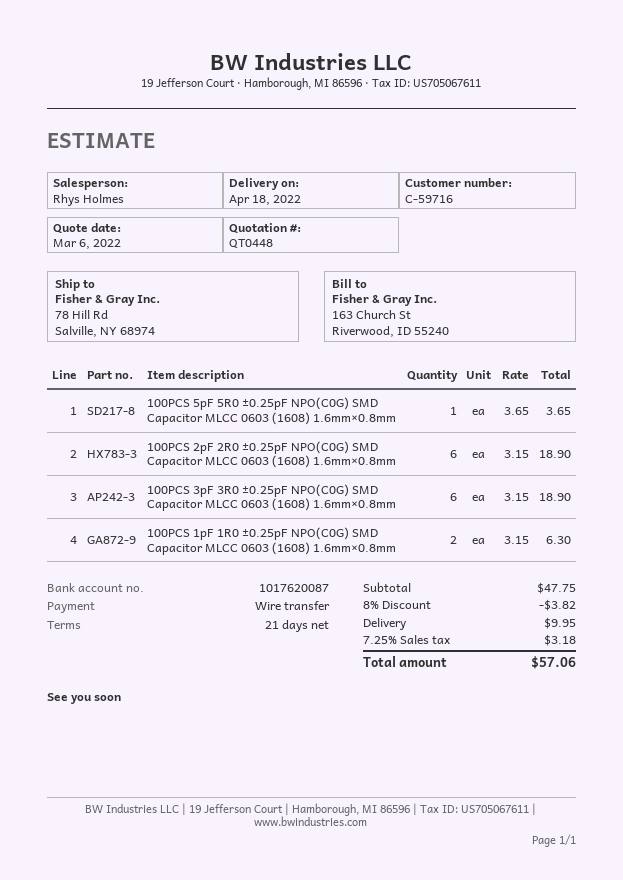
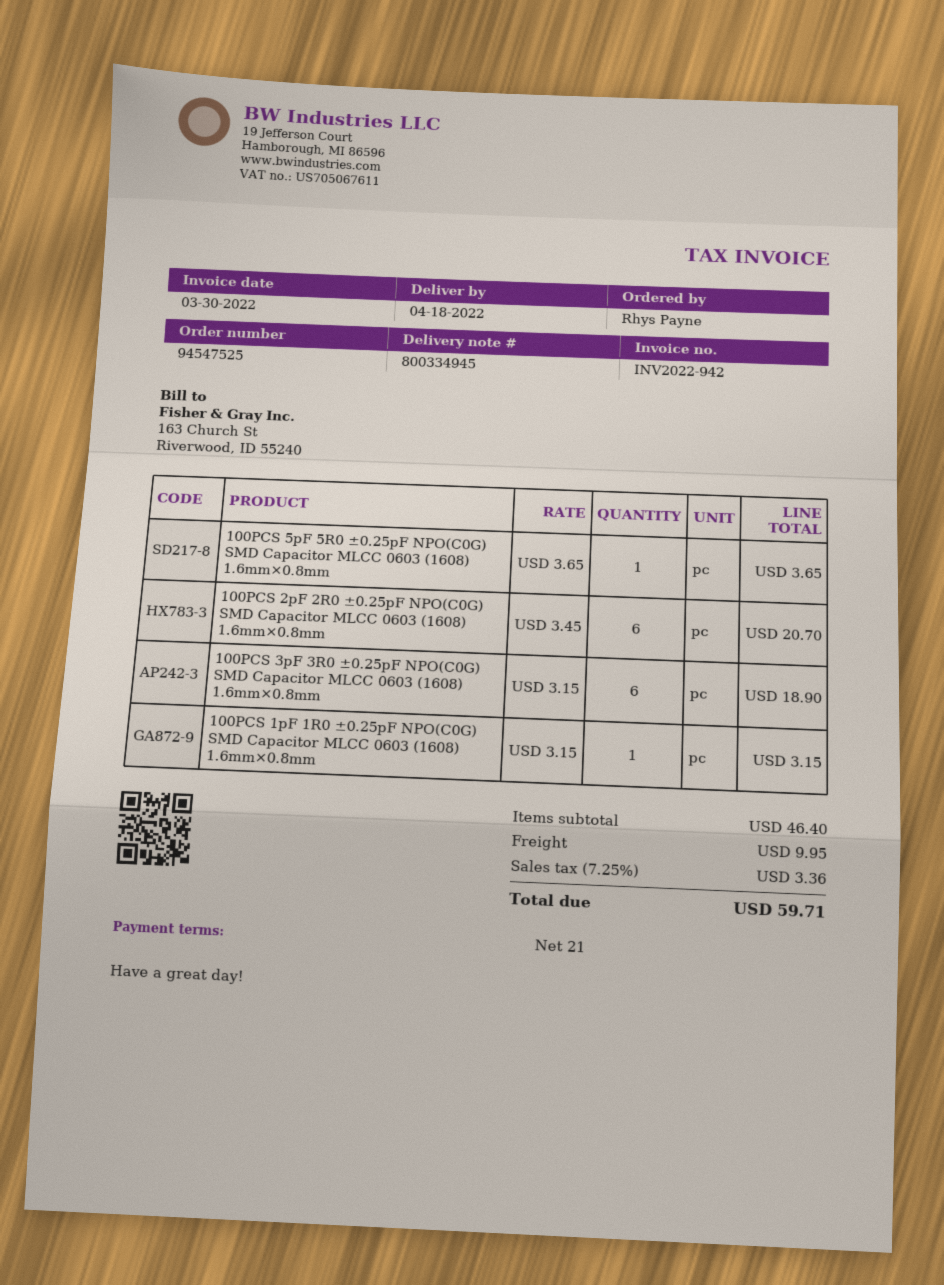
100PCS 2pF 2R0 ±0.25pF NPO(C0G) SMD Capacitor MLCC 0603 (1608) 1.6mm×0.8mm: 6 x 3.15 = 18.90 -> 6 x 3.45 = 20.70
100PCS 1pF 1R0 ±0.25pF NPO(C0G) SMD Capacitor MLCC 0603 (1608) 1.6mm×0.8mm: 2 x 3.15 = 6.30 -> 1 x 3.15 = 3.15
subtotal: 47.75 -> 46.40
discount: 8% = 3.82 -> none
tax: 7.25% = 3.18 -> 7.25% = 3.36
total: 57.06 -> 59.71

